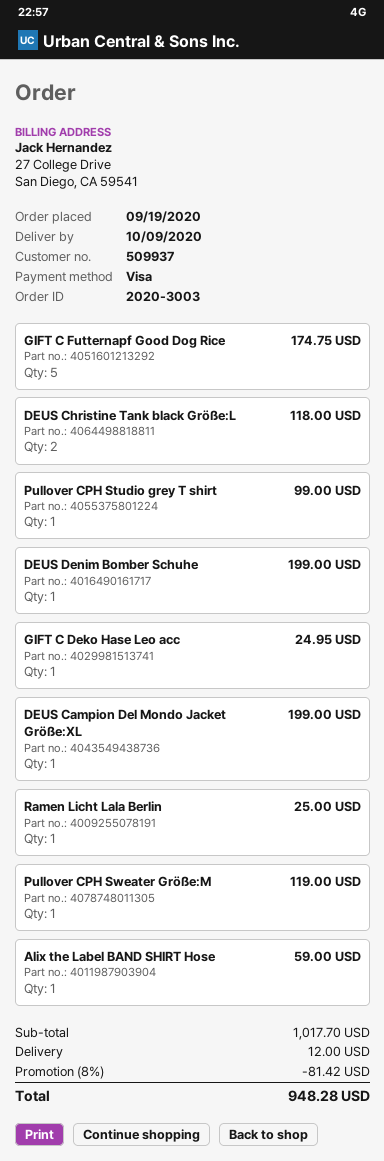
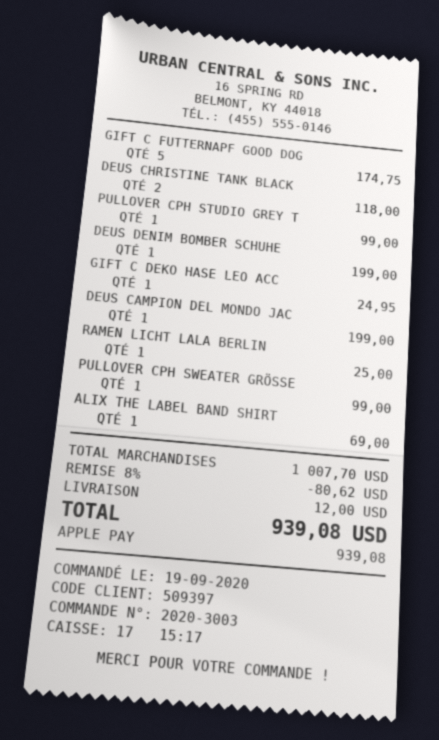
customer number: 509937 -> 509397
payment method: Visa -> Apple Pay
Pullover CPH Sweater Größe:M: 1 for 119.00 -> 1 for 99.00
Alix the Label BAND SHIRT Hose: 1 for 59.00 -> 1 for 69.00
subtotal: 1017.70 -> 1007.70
discount: 8% = 81.42 -> 8% = 80.62
total: 948.28 -> 939.08

